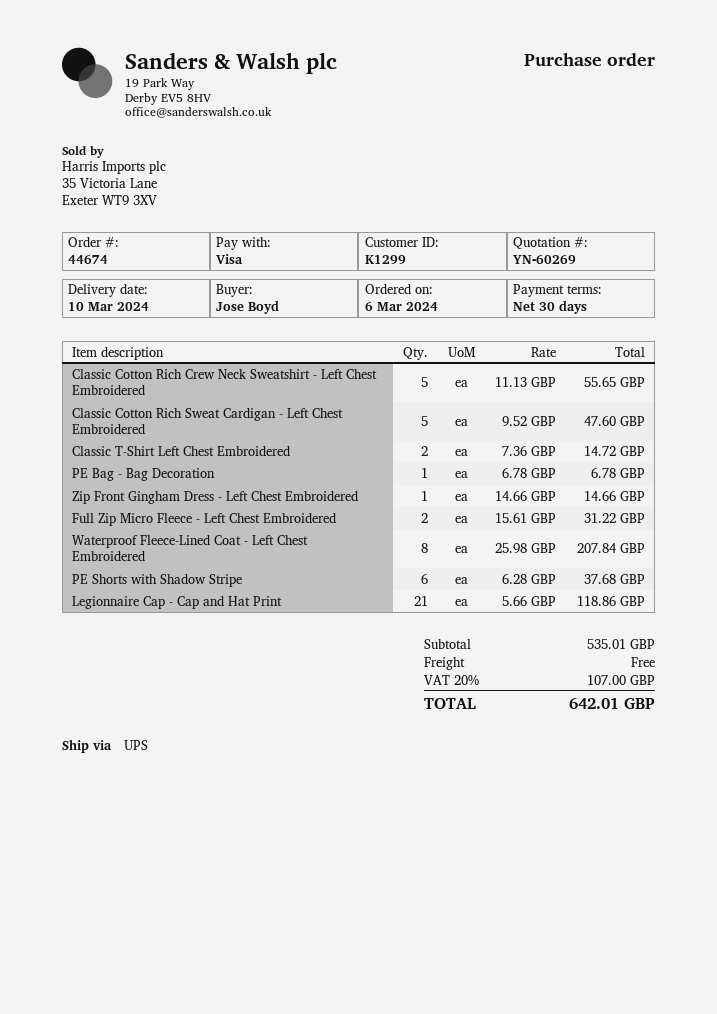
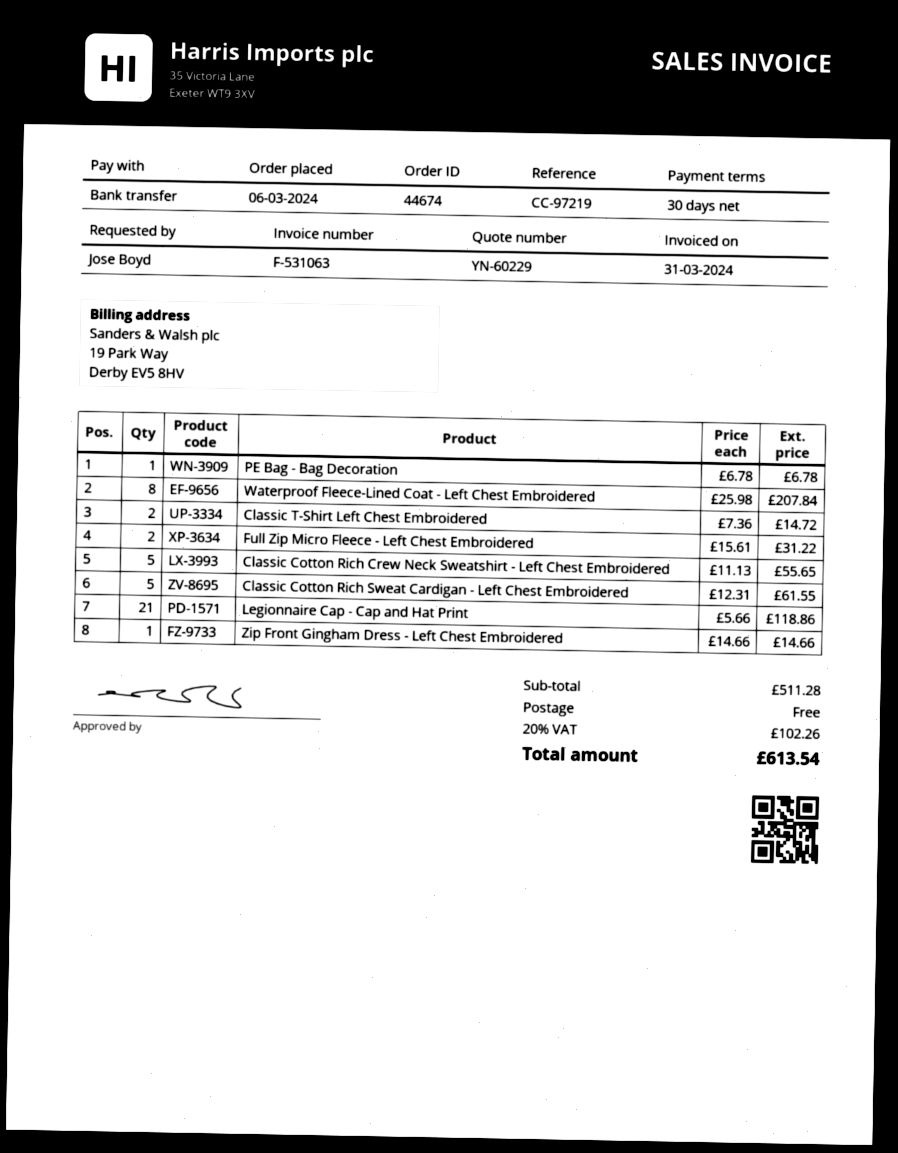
quote number: YN-60269 -> YN-60229
payment method: Visa -> bank transfer
Classic Cotton Rich Sweat Cardigan - Left Chest Embroidered: 5 x 9.52 = 47.60 -> 5 x 12.31 = 61.55
PE Shorts with Shadow Stripe: 6 x 6.28 = 37.68 -> none
subtotal: 535.01 -> 511.28
tax: 20% = 107.00 -> 20% = 102.26
total: 642.01 -> 613.54

